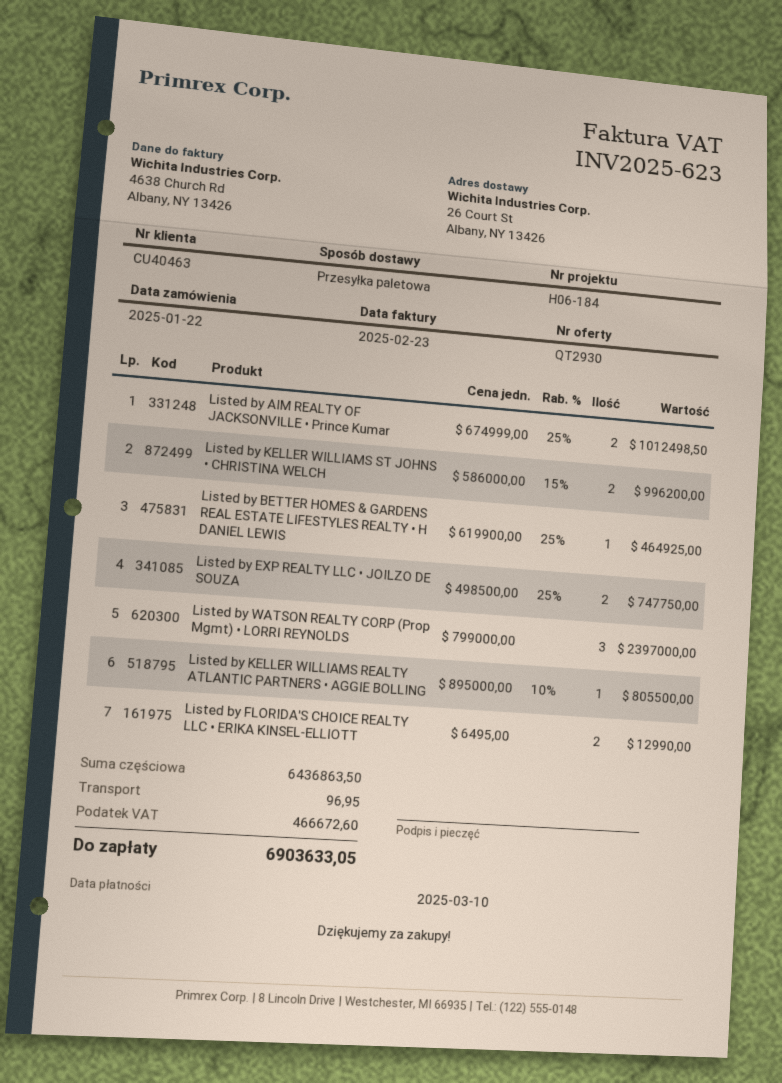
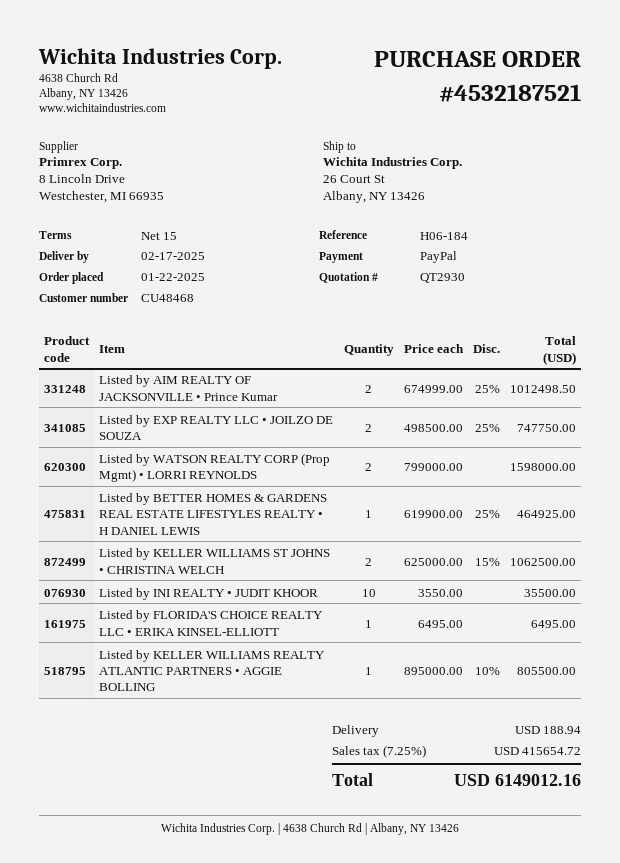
customer number: CU40463 -> CU48468
Listed by KELLER WILLIAMS ST JOHNS • CHRISTINA WELCH: 2 x 586000.00 - 15% = 996200.00 -> 2 x 625000.00 - 15% = 1062500.00
Listed by WATSON REALTY CORP (Prop Mgmt) • LORRI REYNOLDS: 3 x 799000.00 = 2397000.00 -> 2 x 799000.00 = 1598000.00
Listed by FLORIDA'S CHOICE REALTY LLC • ERIKA KINSEL-ELLIOTT: 2 x 6495.00 = 12990.00 -> 1 x 6495.00 = 6495.00
Listed by INI REALTY • JUDIT KHOOR: none -> 10 x 3550.00 = 35500.00
shipping: 96.95 -> 188.94
tax: 466672.60 -> 415654.72
total: 6903633.05 -> 6149012.16

